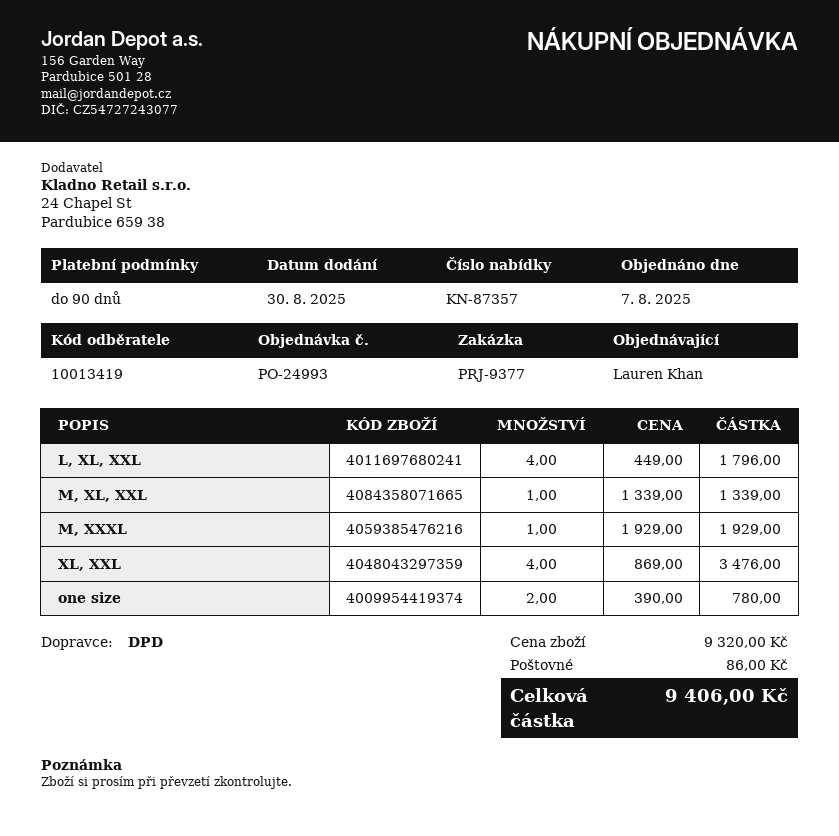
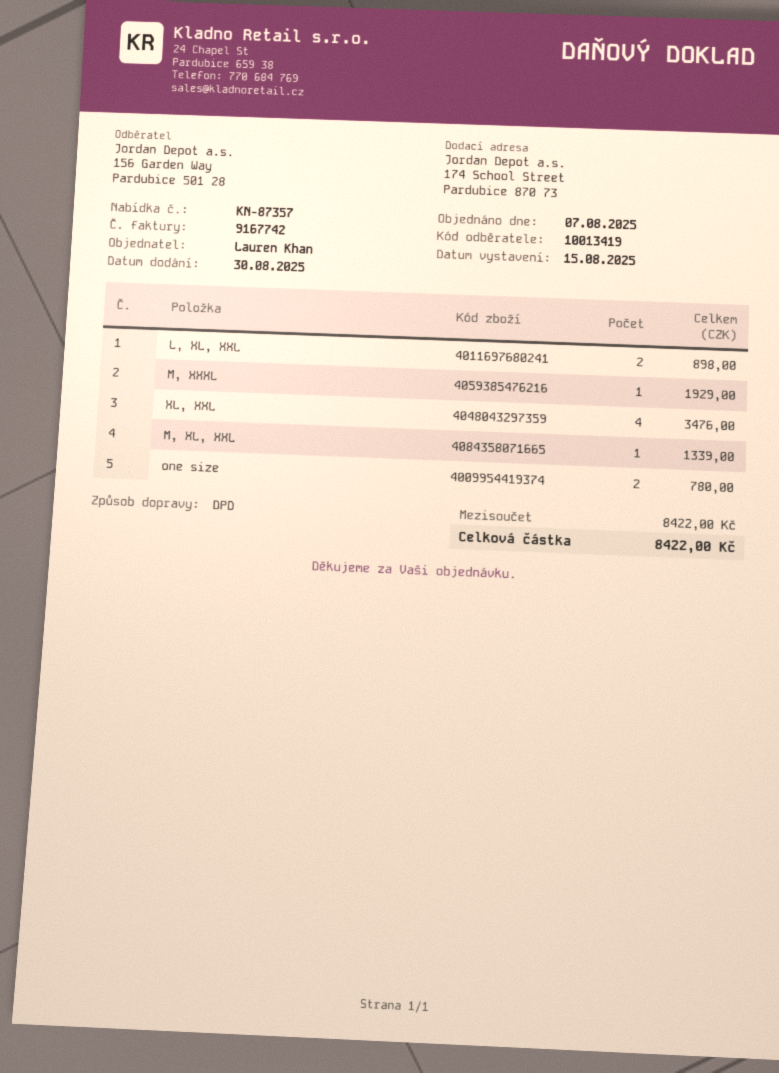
L, XL, XXL: 4 for 1796.00 -> 2 for 898.00
subtotal: 9320.00 -> 8422.00
shipping: 86.00 -> none
total: 9406.00 -> 8422.00

